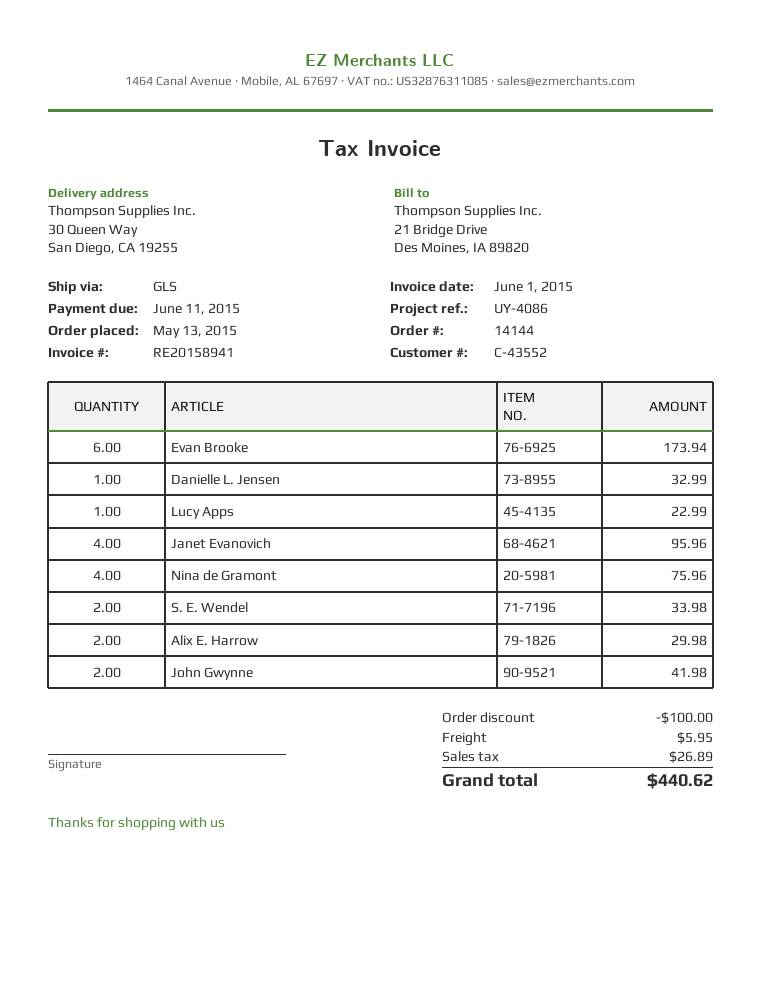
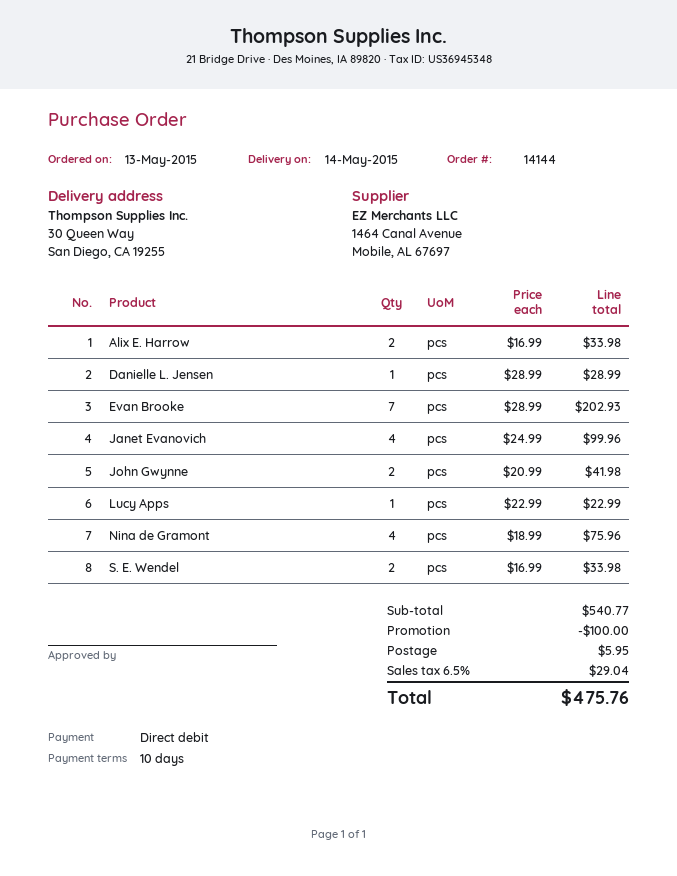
Evan Brooke: 6 for 173.94 -> 7 for 202.93
Danielle L. Jensen: 1 for 32.99 -> 1 for 28.99
Janet Evanovich: 4 for 95.96 -> 4 for 99.96
Alix E. Harrow: 2 for 29.98 -> 2 for 33.98
tax: 26.89 -> 29.04
total: 440.62 -> 475.76

